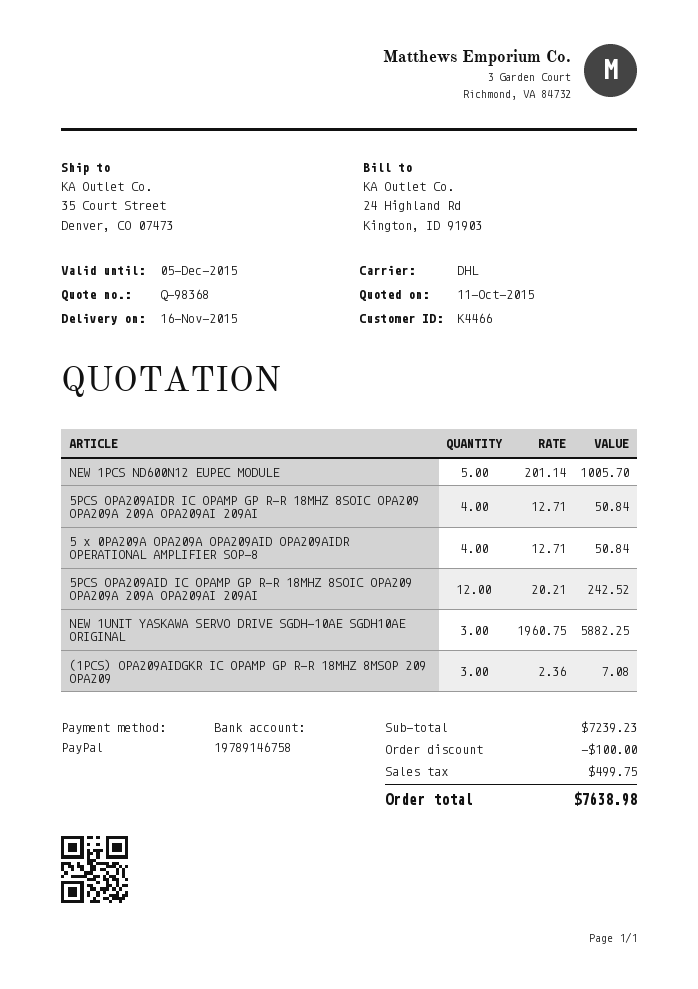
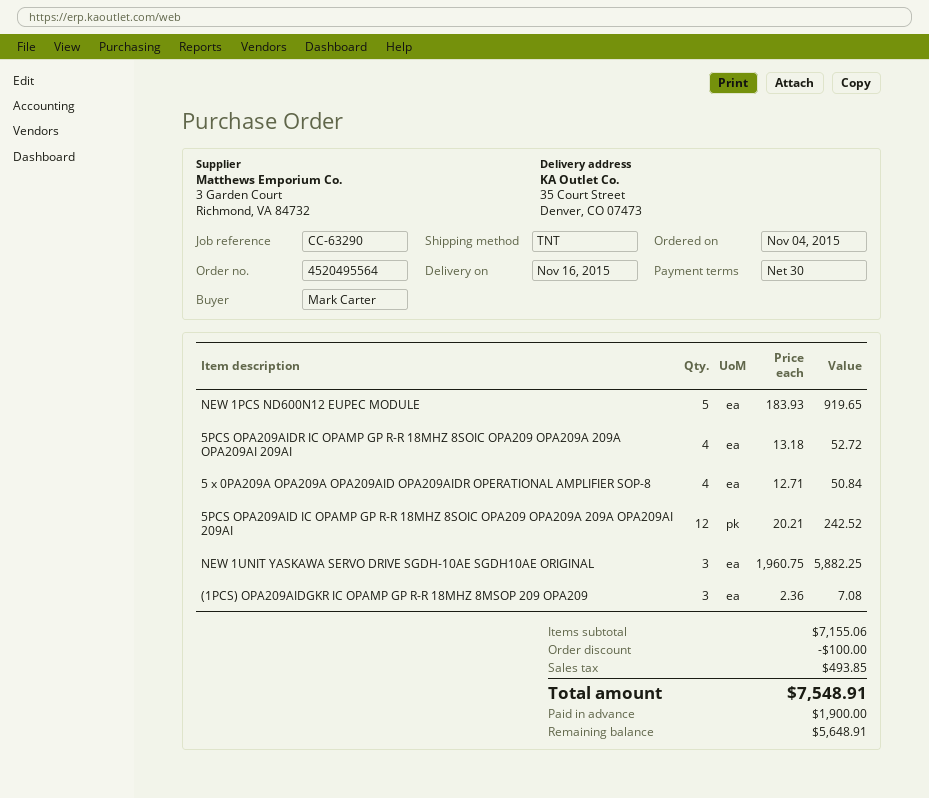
shipping method: DHL -> TNT
NEW 1PCS ND600N12 EUPEC MODULE: 5 x 201.14 = 1005.70 -> 5 x 183.93 = 919.65
5PCS OPA209AIDR IC OPAMP GP R-R 18MHZ 8SOIC OPA209 OPA209A 209A OPA209AI 209AI: 4 x 12.71 = 50.84 -> 4 x 13.18 = 52.72
subtotal: 7239.23 -> 7155.06
tax: 499.75 -> 493.85
total: 7638.98 -> 7548.91

